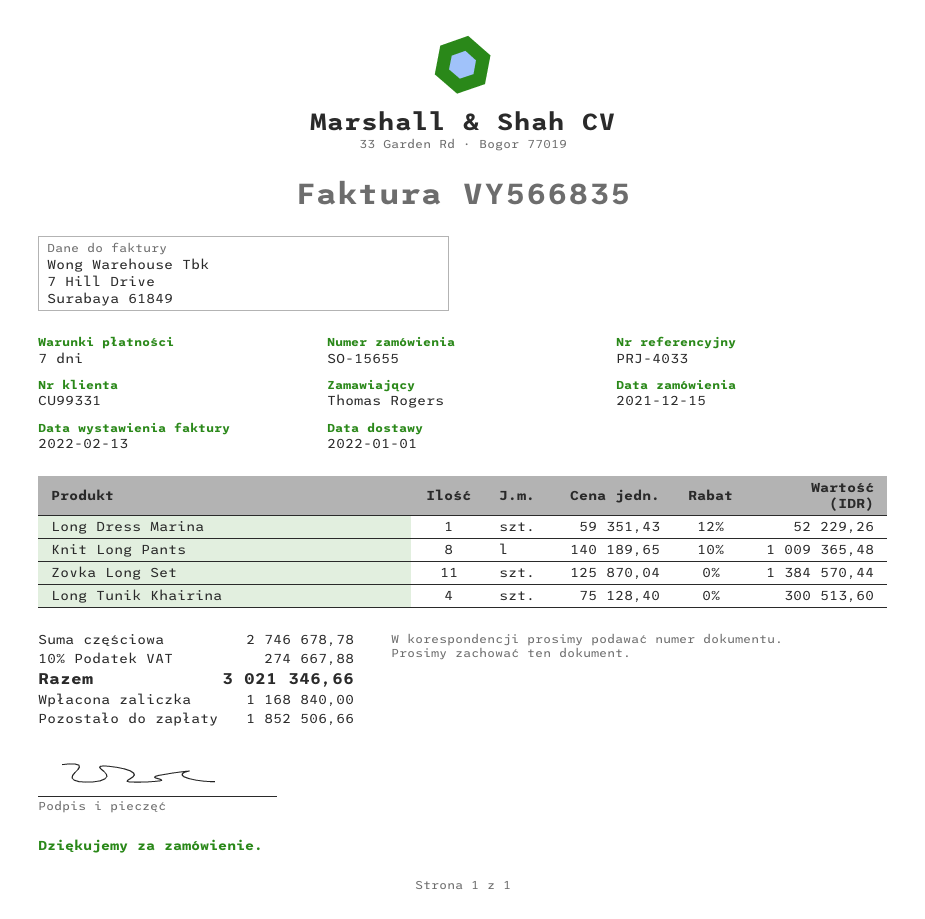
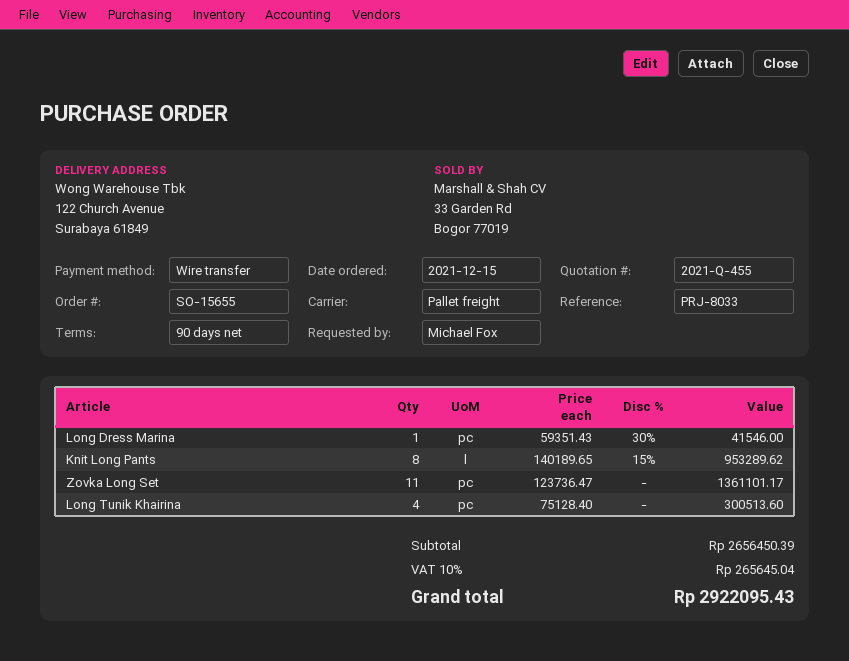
payment terms: 7 days -> 90 days
reference: PRJ-4033 -> PRJ-8033
ordered by: Thomas Rogers -> Michael Fox
Long Dress Marina: 1 x 59351.43 - 12% = 52229.26 -> 1 x 59351.43 - 30% = 41546.00
Knit Long Pants: 8 x 140189.65 - 10% = 1009365.48 -> 8 x 140189.65 - 15% = 953289.62
Zovka Long Set: 11 x 125870.04 = 1384570.44 -> 11 x 123736.47 = 1361101.17
subtotal: 2746678.78 -> 2656450.39
tax: 10% = 274667.88 -> 10% = 265645.04
total: 3021346.66 -> 2922095.43

